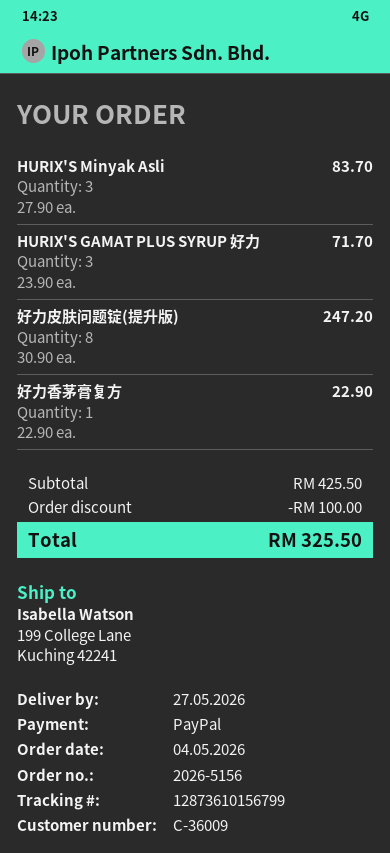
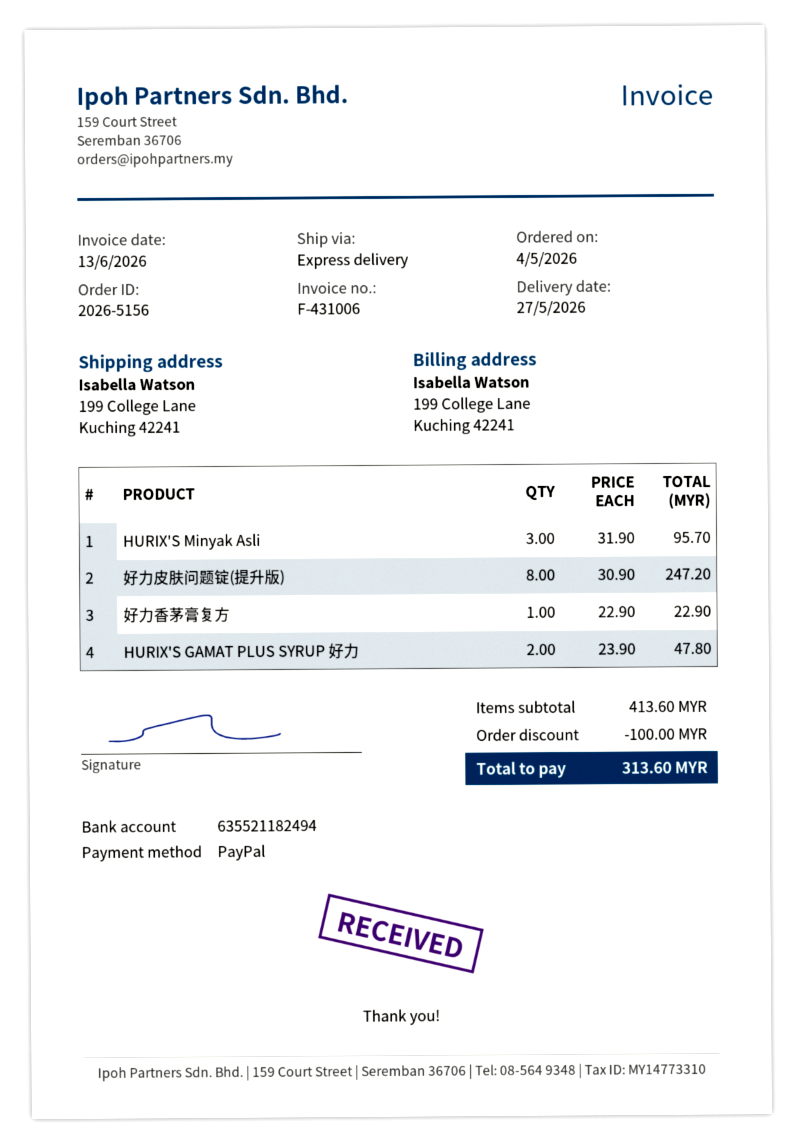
HURIX'S Minyak Asli: 3 x 27.90 = 83.70 -> 3 x 31.90 = 95.70
HURIX'S GAMAT PLUS SYRUP 好力: 3 x 23.90 = 71.70 -> 2 x 23.90 = 47.80
subtotal: 425.50 -> 413.60
total: 325.50 -> 313.60

